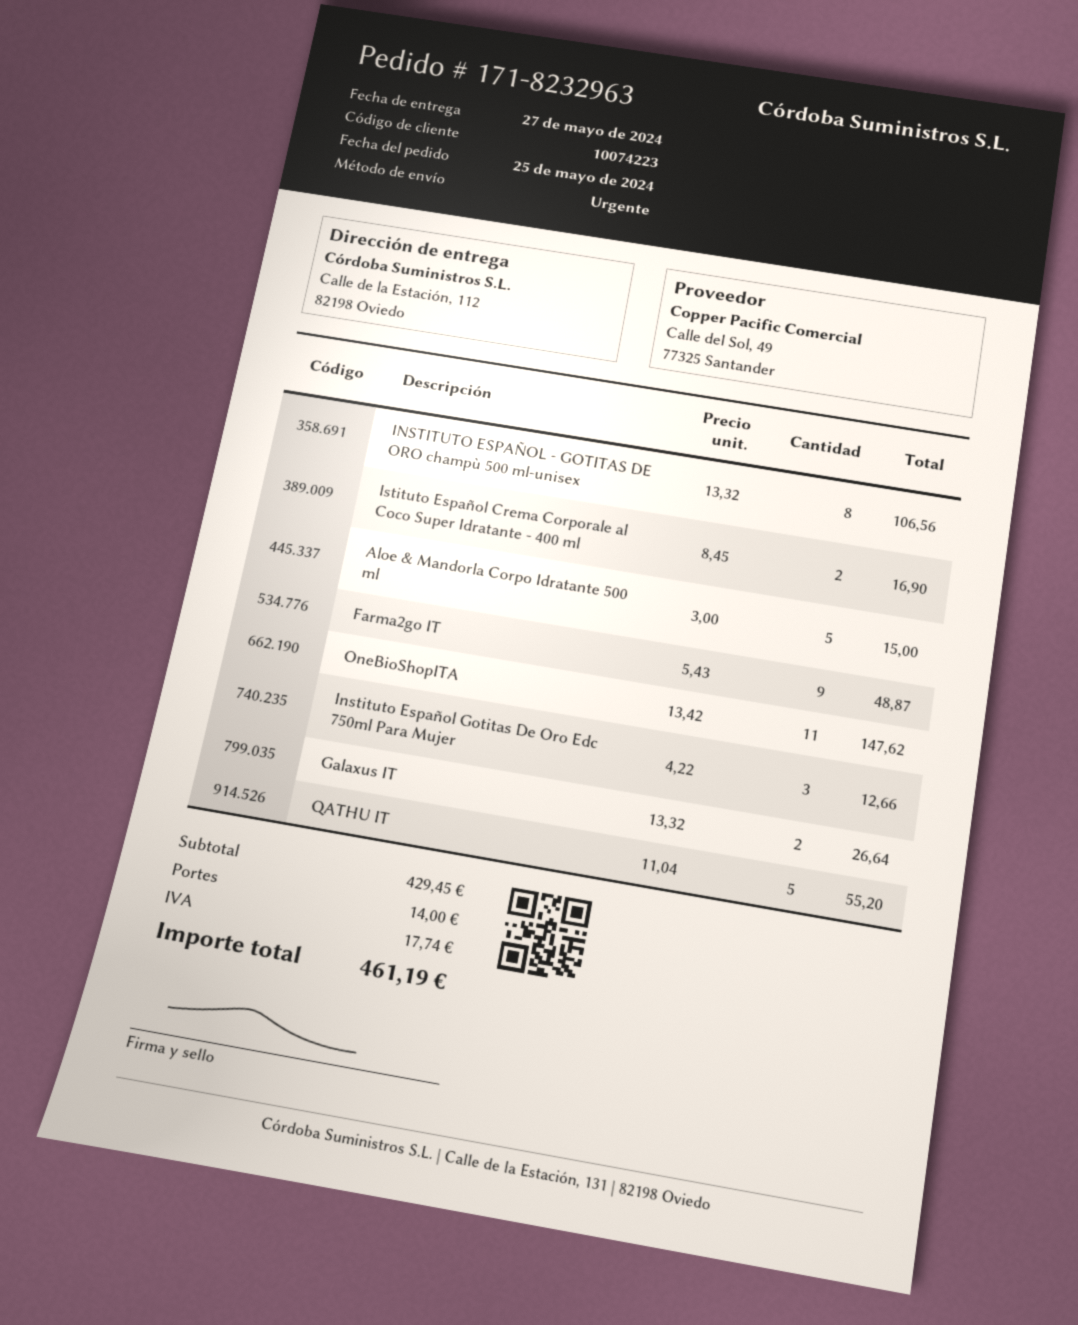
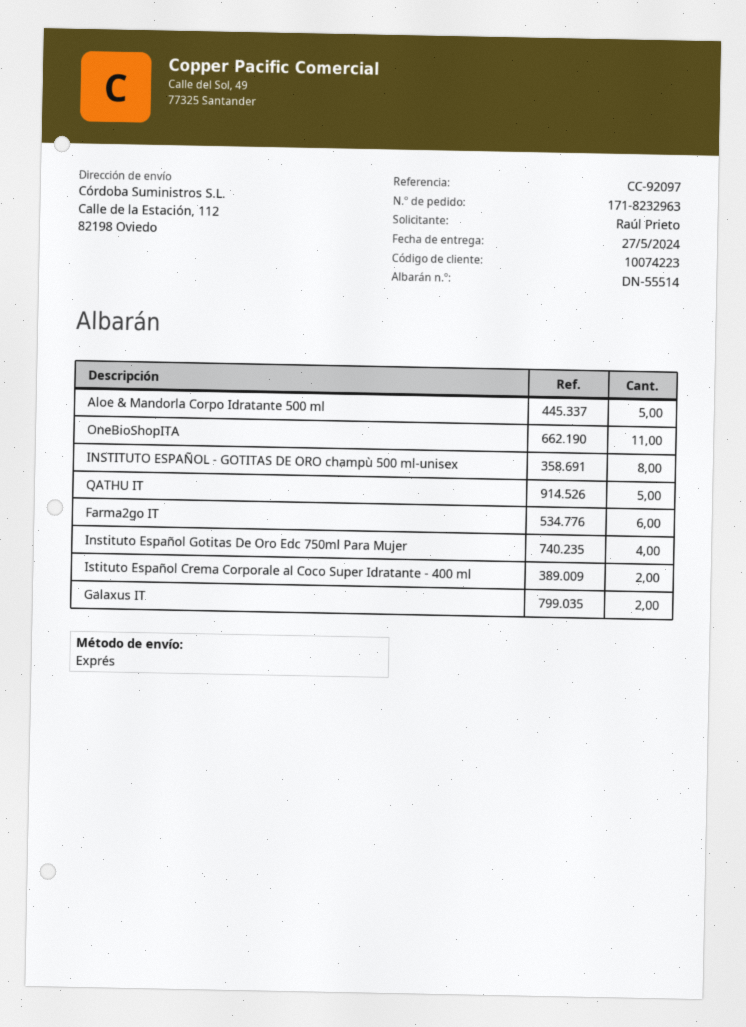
Farma2go IT: 9 -> 6
Instituto Español Gotitas De Oro Edc 750ml Para Mujer: 3 -> 4

